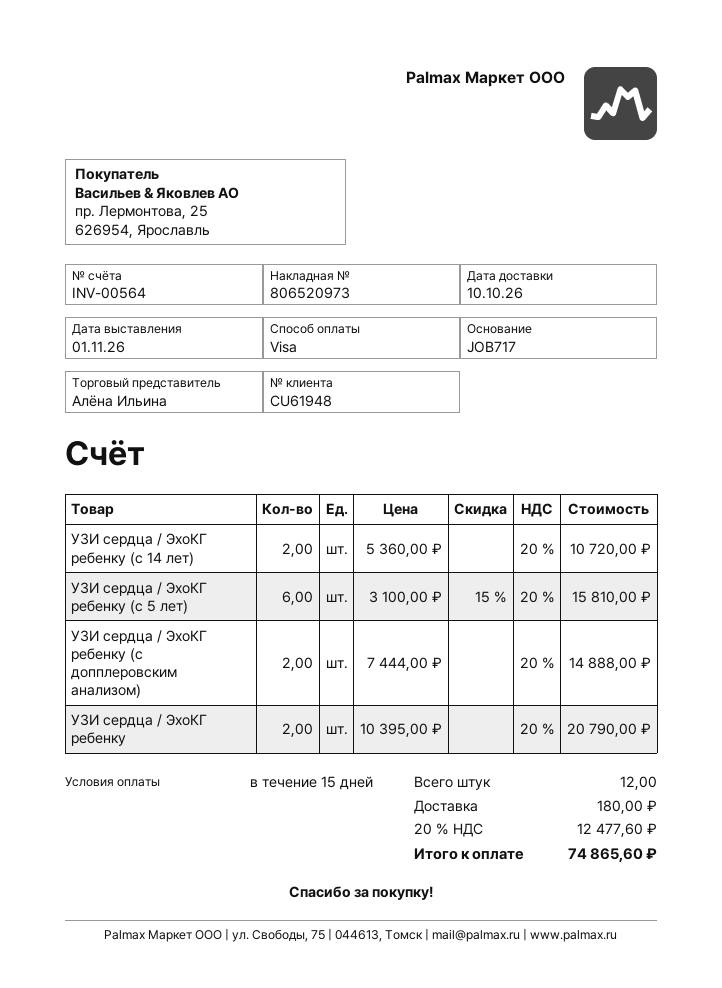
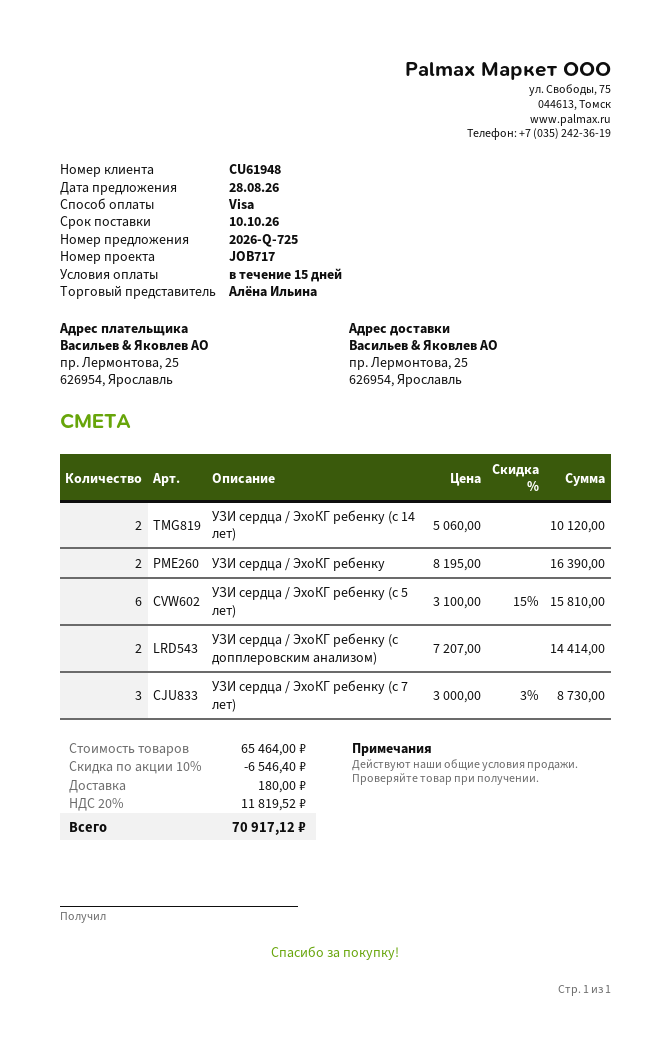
УЗИ сердца / ЭхоКГ ребенку (с 14 лет): 2 x 5360.00 = 10720.00 -> 2 x 5060.00 = 10120.00
УЗИ сердца / ЭхоКГ ребенку (с допплеровским анализом): 2 x 7444.00 = 14888.00 -> 2 x 7207.00 = 14414.00
УЗИ сердца / ЭхоКГ ребенку: 2 x 10395.00 = 20790.00 -> 2 x 8195.00 = 16390.00
УЗИ сердца / ЭхоКГ ребенку (с 7 лет): none -> 3 x 3000.00 - 3% = 8730.00
discount: none -> 10% = 6546.40
tax: 20% = 12477.60 -> 20% = 11819.52
total: 74865.60 -> 70917.12

